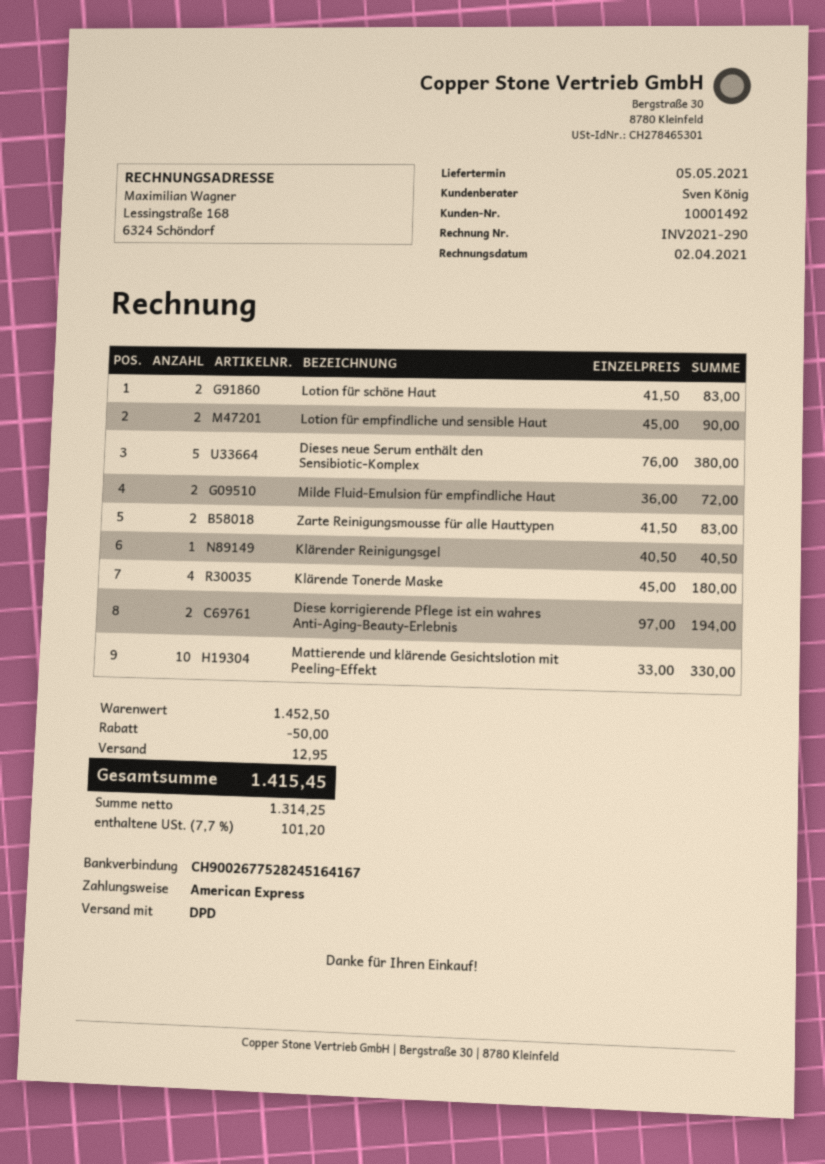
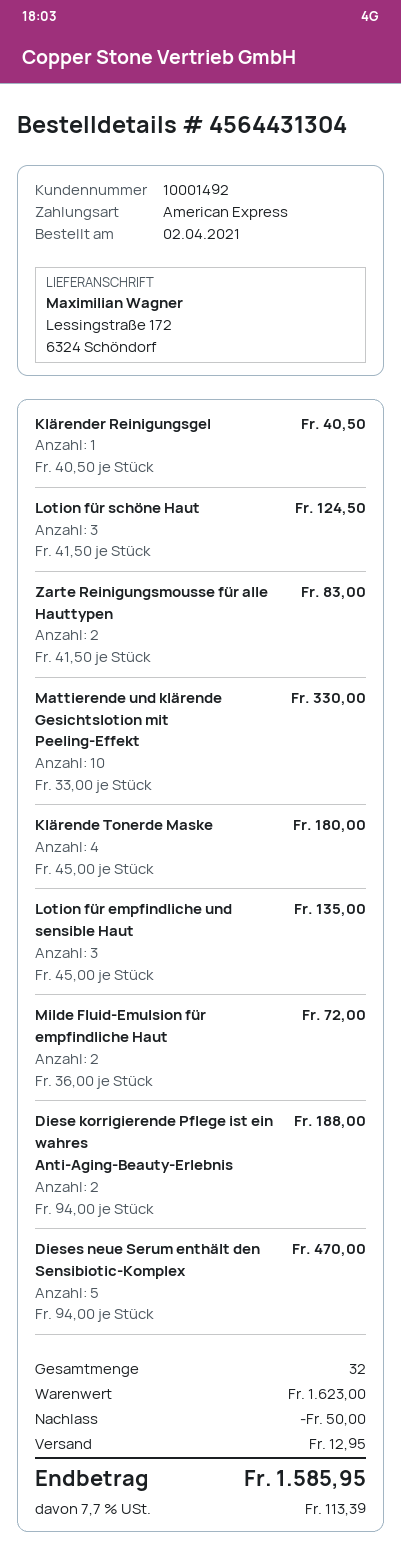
Lotion für schöne Haut: 2 x 41.50 = 83.00 -> 3 x 41.50 = 124.50
Lotion für empfindliche und sensible Haut: 2 x 45.00 = 90.00 -> 3 x 45.00 = 135.00
Dieses neue Serum enthält den Sensibiotic-Komplex: 5 x 76.00 = 380.00 -> 5 x 94.00 = 470.00
Diese korrigierende Pflege ist ein wahres Anti-Aging-Beauty-Erlebnis: 2 x 97.00 = 194.00 -> 2 x 94.00 = 188.00
subtotal: 1452.50 -> 1623.00
tax: 7.7% = 101.20 -> 7.7% = 113.39
total: 1415.45 -> 1585.95

